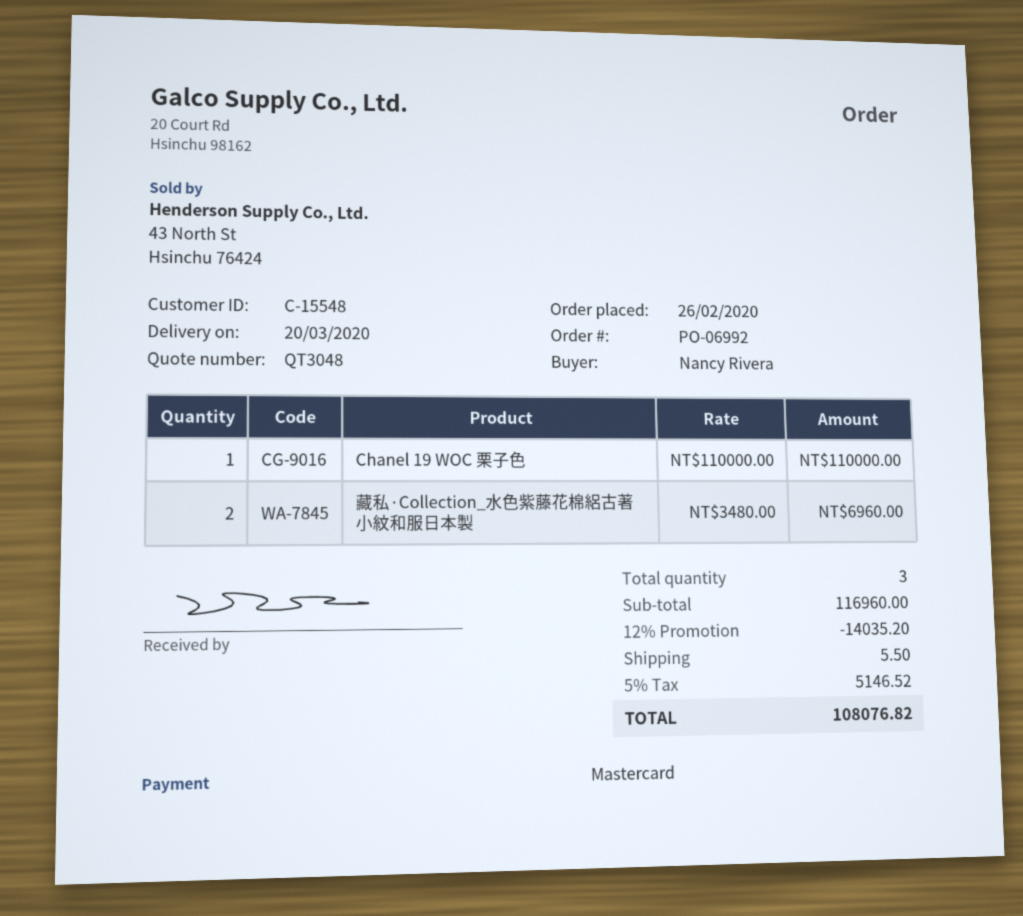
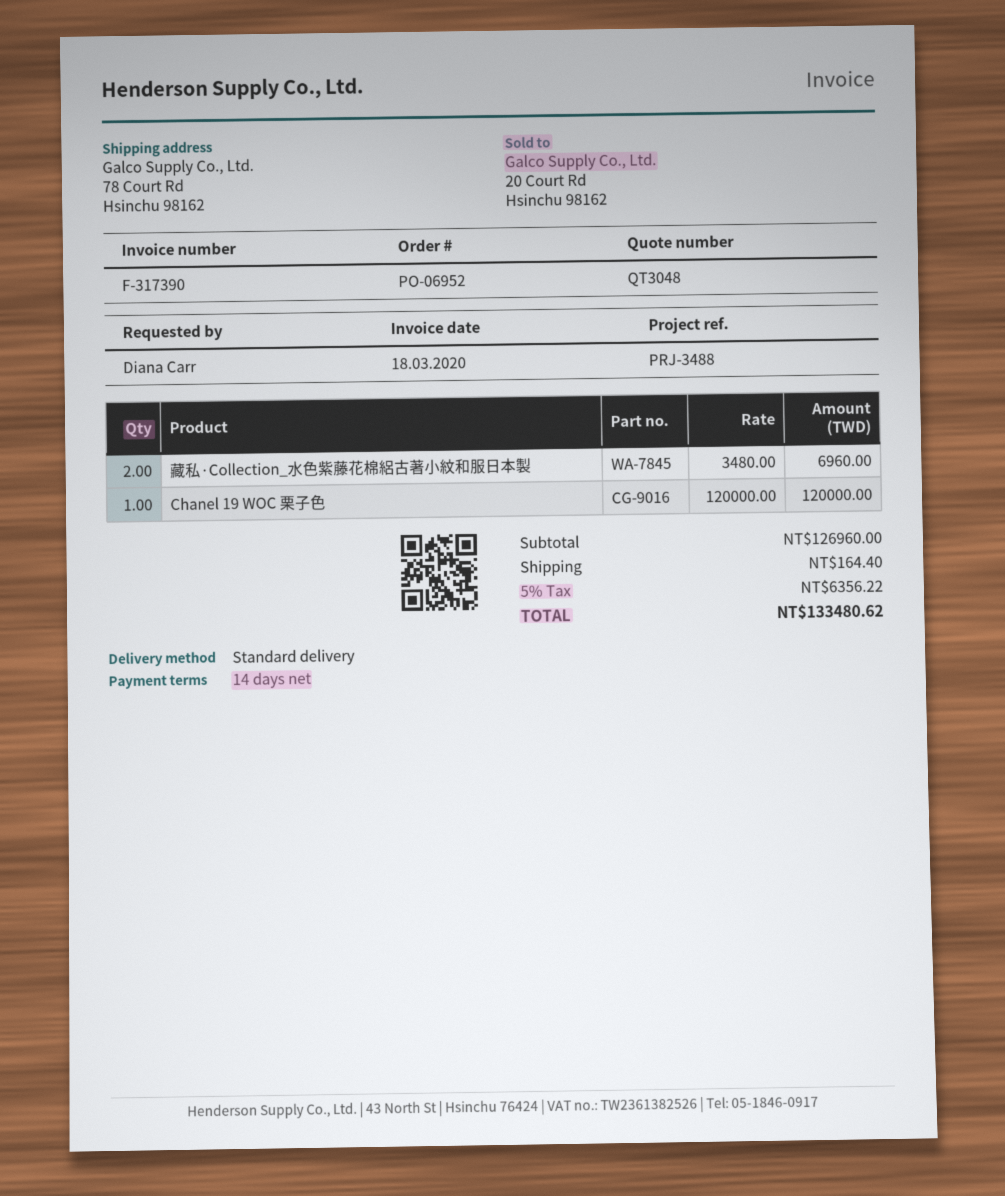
order number: PO-06992 -> PO-06952
ordered by: Nancy Rivera -> Diana Carr
Chanel 19 WOC 栗子色: 1 x 110000.00 = 110000.00 -> 1 x 120000.00 = 120000.00
subtotal: 116960.00 -> 126960.00
discount: 12% = 14035.20 -> none
shipping: 5.50 -> 164.40
tax: 5% = 5146.52 -> 5% = 6356.22
total: 108076.82 -> 133480.62

